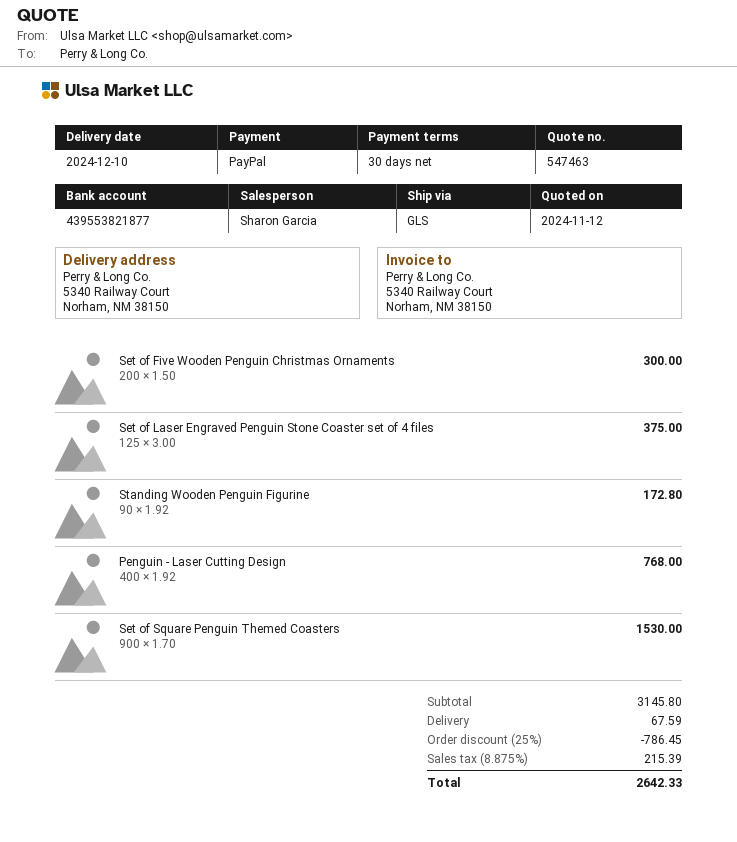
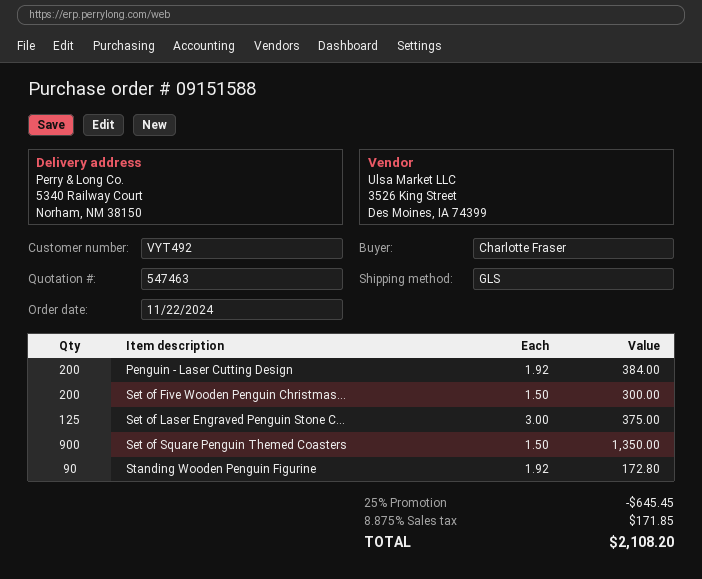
Penguin - Laser Cutting Design: 400 x 1.92 = 768.00 -> 200 x 1.92 = 384.00
Set of Square Penguin Themed Coasters: 900 x 1.70 = 1530.00 -> 900 x 1.50 = 1350.00
discount: 25% = 786.45 -> 25% = 645.45
shipping: 67.59 -> none
tax: 8.875% = 215.39 -> 8.875% = 171.85
total: 2642.33 -> 2108.20

